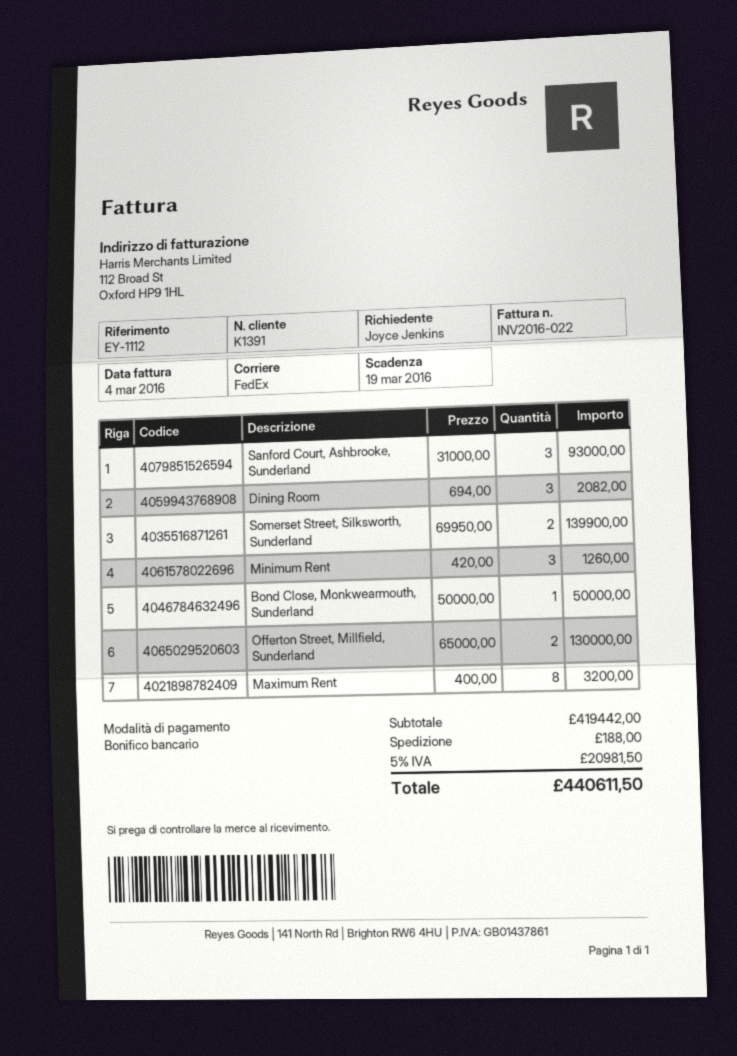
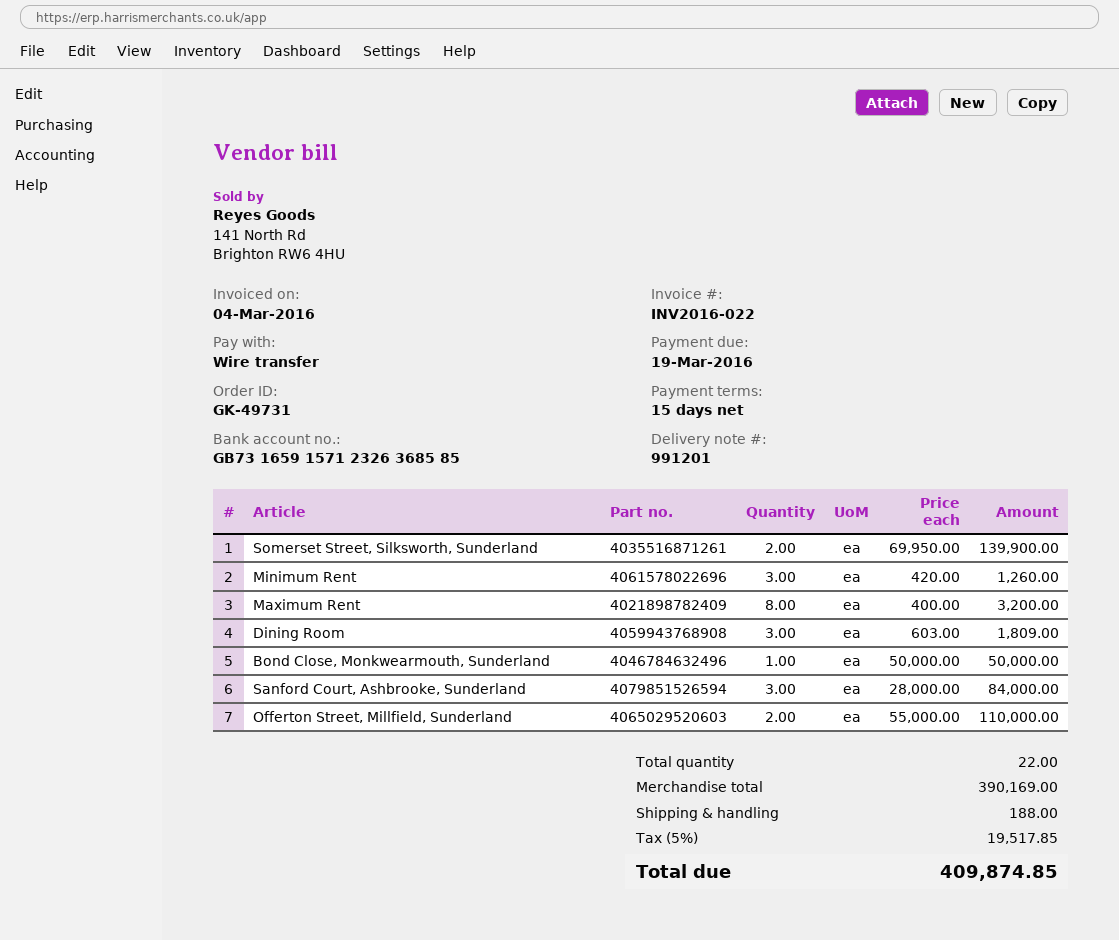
Sanford Court, Ashbrooke, Sunderland: 3 x 31000.00 = 93000.00 -> 3 x 28000.00 = 84000.00
Dining Room: 3 x 694.00 = 2082.00 -> 3 x 603.00 = 1809.00
Offerton Street, Millfield, Sunderland: 2 x 65000.00 = 130000.00 -> 2 x 55000.00 = 110000.00
subtotal: 419442.00 -> 390169.00
tax: 5% = 20981.50 -> 5% = 19517.85
total: 440611.50 -> 409874.85

